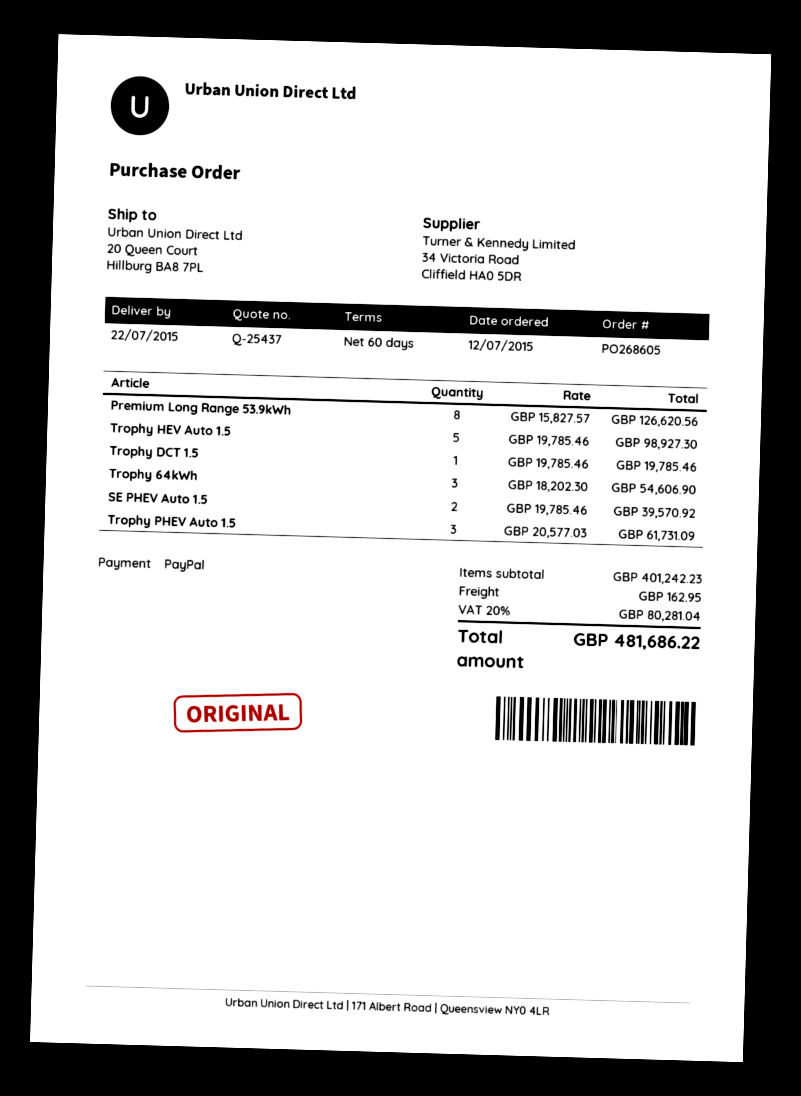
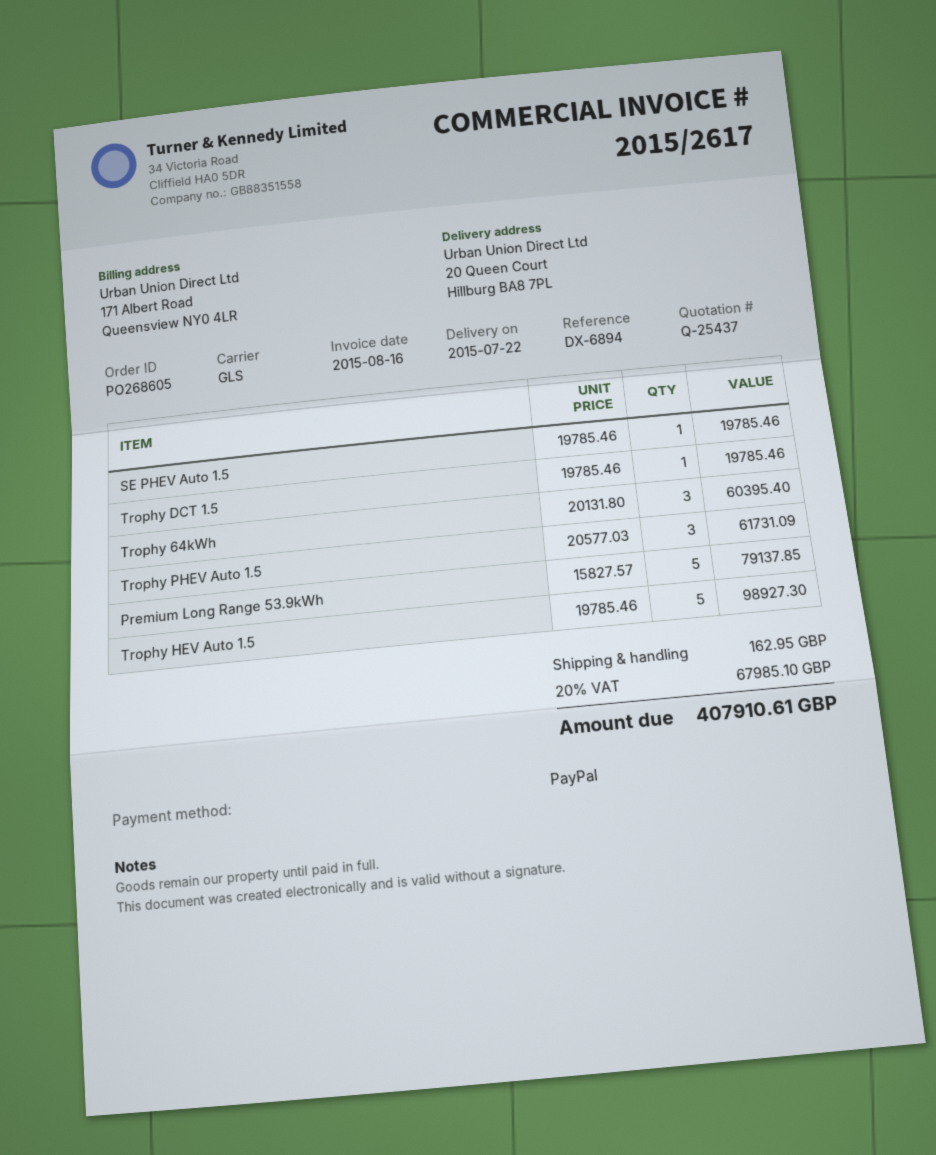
Premium Long Range 53.9kWh: 8 x 15827.57 = 126620.56 -> 5 x 15827.57 = 79137.85
Trophy 64kWh: 3 x 18202.30 = 54606.90 -> 3 x 20131.80 = 60395.40
SE PHEV Auto 1.5: 2 x 19785.46 = 39570.92 -> 1 x 19785.46 = 19785.46
tax: 20% = 80281.04 -> 20% = 67985.10
total: 481686.22 -> 407910.61

